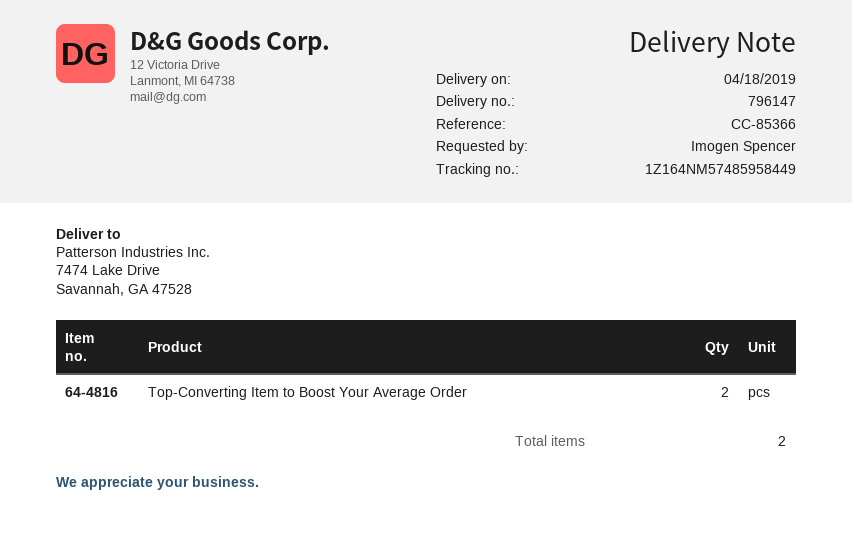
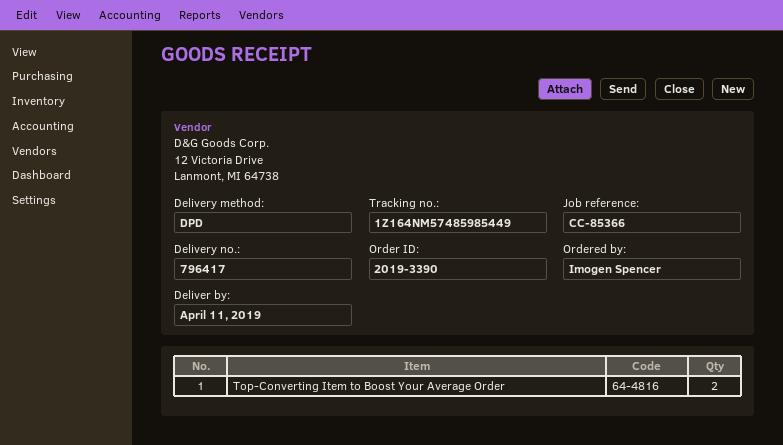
delivery note number: 796147 -> 796417
delivery date: 2019-04-18 -> 2019-04-11
tracking number: 1Z164NM57485958449 -> 1Z164NM57485985449

